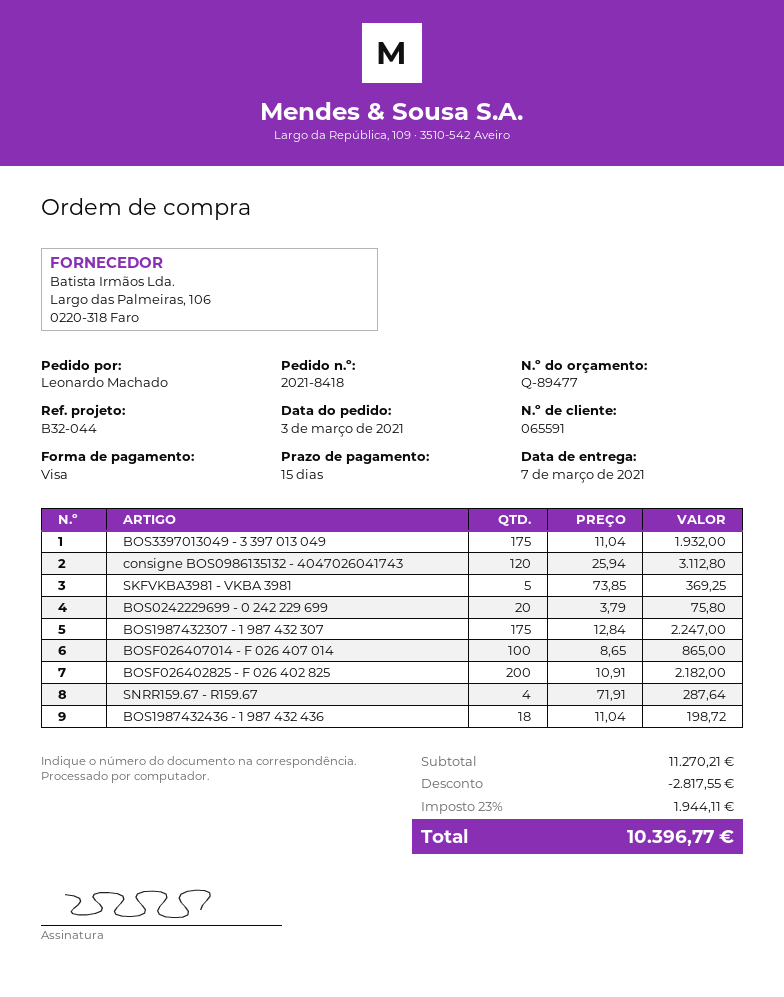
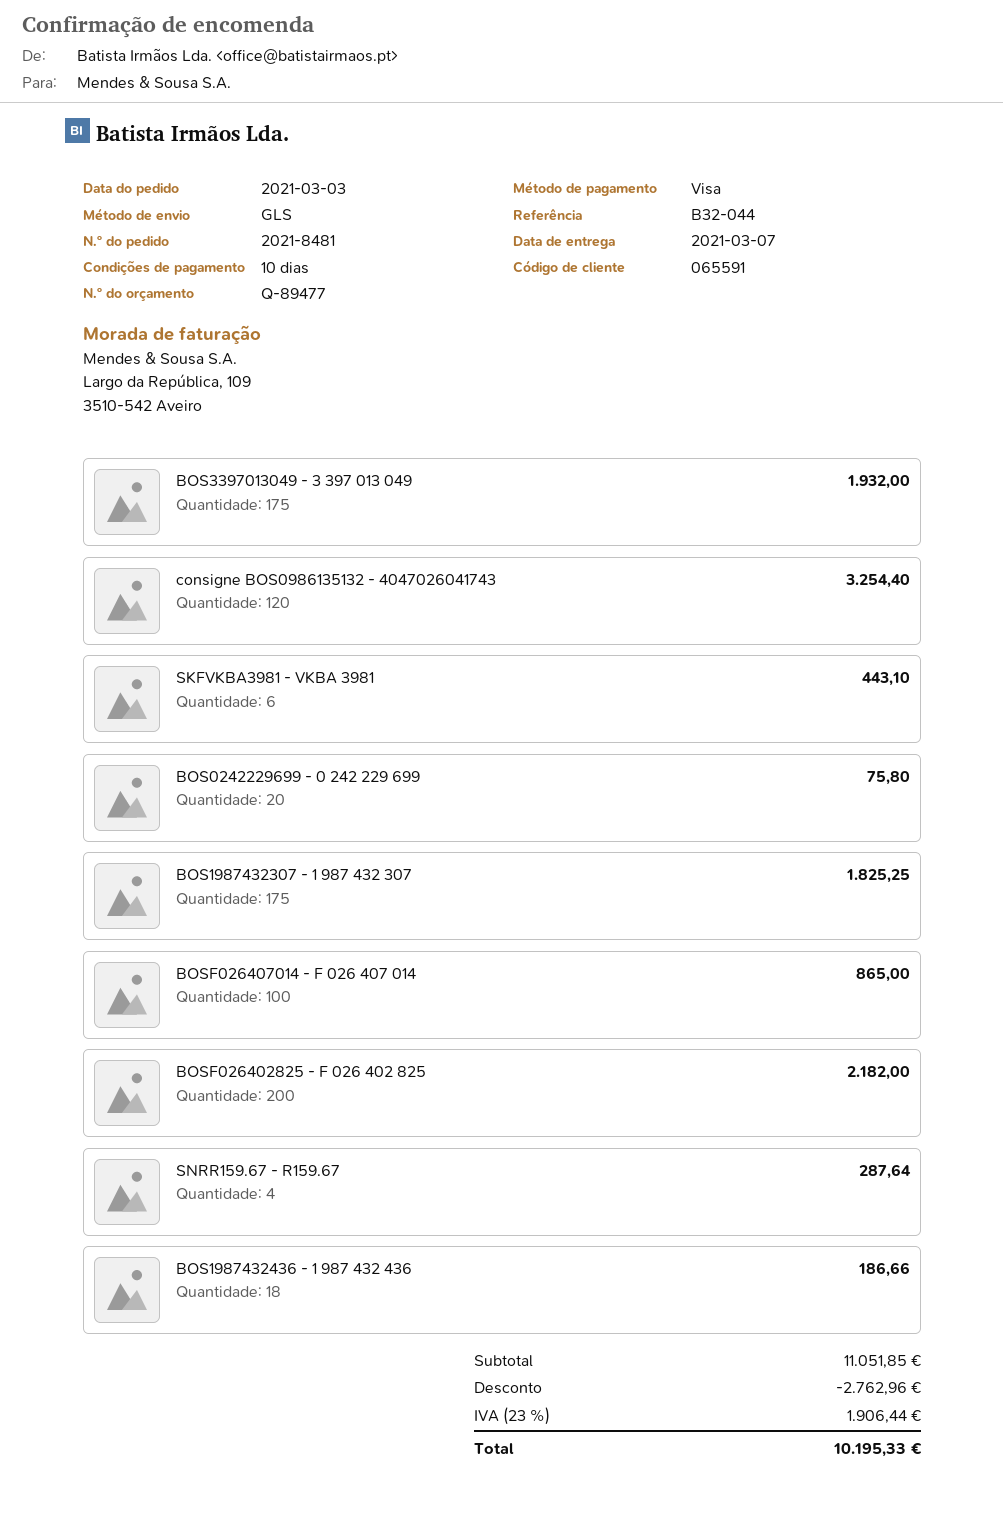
order number: 2021-8418 -> 2021-8481
payment terms: 15 days -> 10 days
consigne BOS0986135132 - 4047026041743: 120 for 3112.80 -> 120 for 3254.40
SKFVKBA3981 - VKBA 3981: 5 for 369.25 -> 6 for 443.10
BOS1987432307 - 1 987 432 307: 175 for 2247.00 -> 175 for 1825.25
BOS1987432436 - 1 987 432 436: 18 for 198.72 -> 18 for 186.66
subtotal: 11270.21 -> 11051.85
discount: 2817.55 -> 2762.96
tax: 23% = 1944.11 -> 23% = 1906.44
total: 10396.77 -> 10195.33

